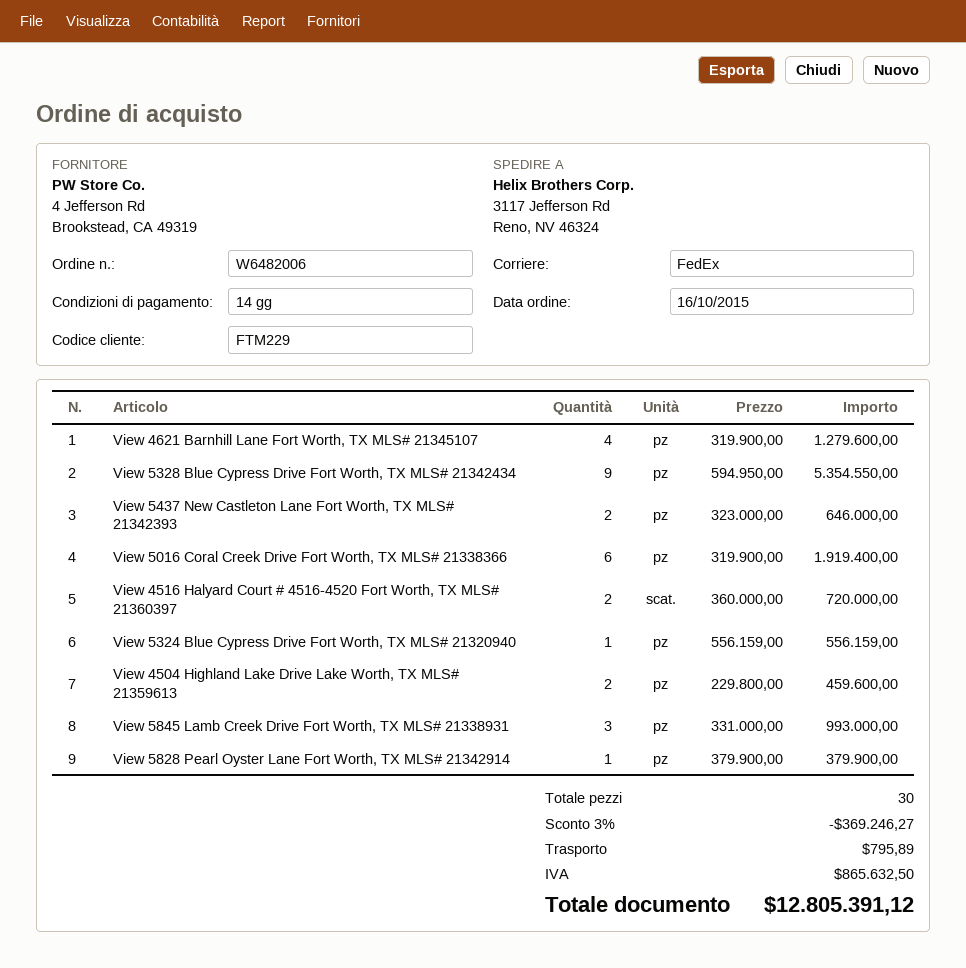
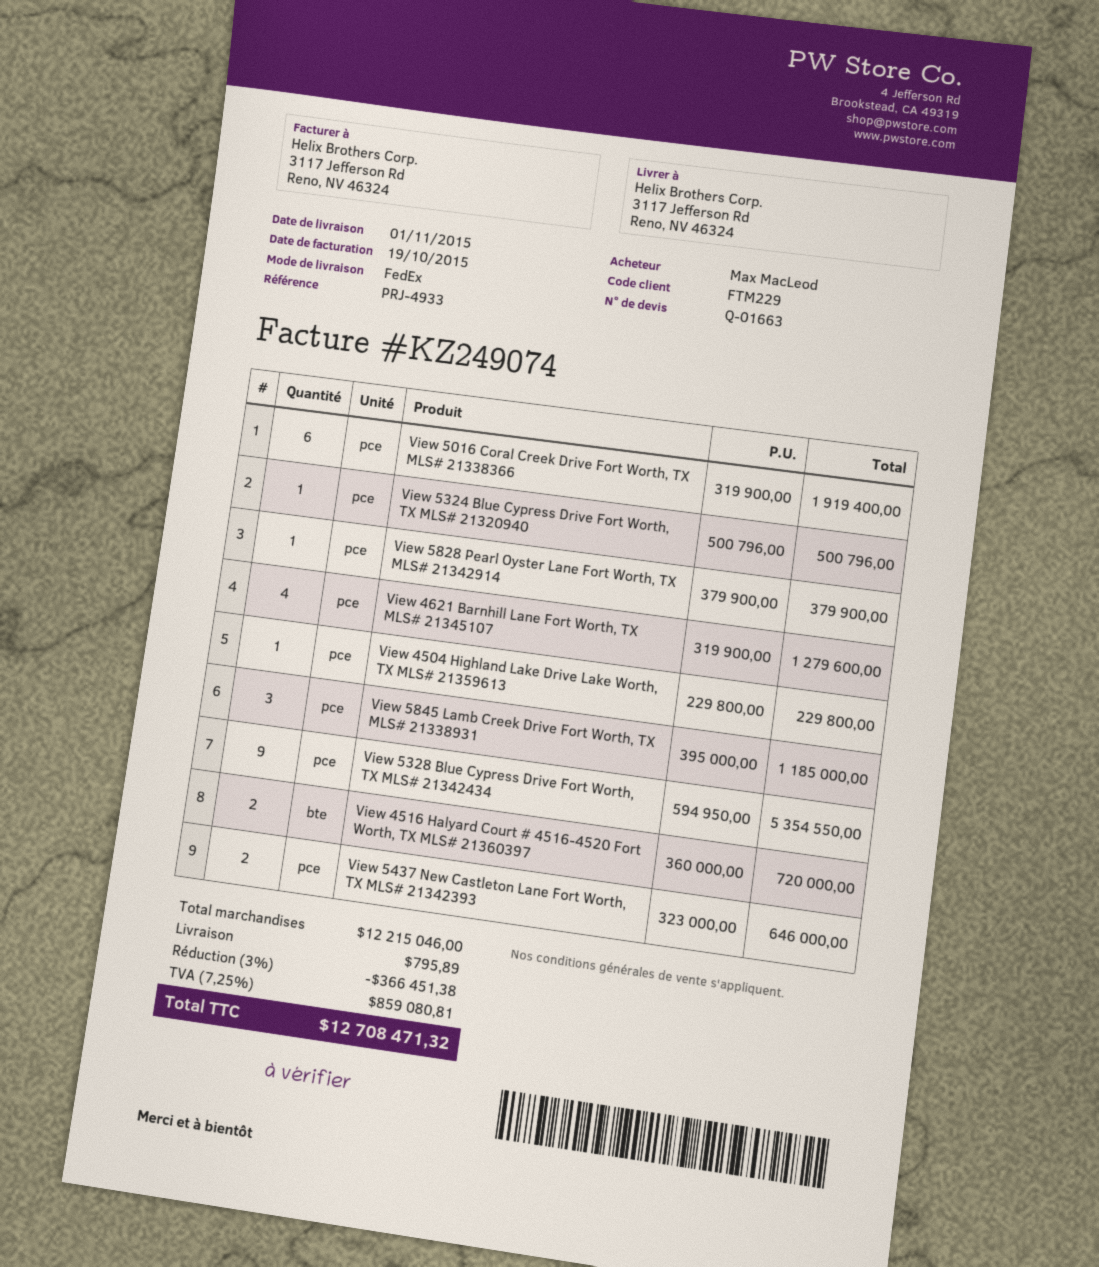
View 5324 Blue Cypress Drive Fort Worth, TX MLS# 21320940: 1 x 556159.00 = 556159.00 -> 1 x 500796.00 = 500796.00
View 4504 Highland Lake Drive Lake Worth, TX MLS# 21359613: 2 x 229800.00 = 459600.00 -> 1 x 229800.00 = 229800.00
View 5845 Lamb Creek Drive Fort Worth, TX MLS# 21338931: 3 x 331000.00 = 993000.00 -> 3 x 395000.00 = 1185000.00
discount: 3% = 369246.27 -> 3% = 366451.38
tax: 865632.50 -> 859080.81
total: 12805391.12 -> 12708471.32

